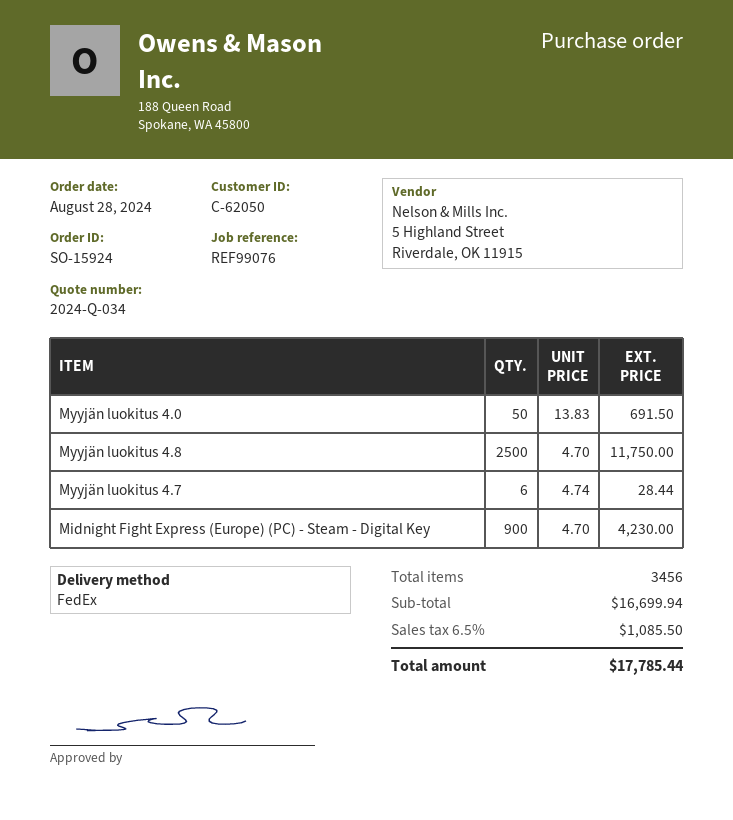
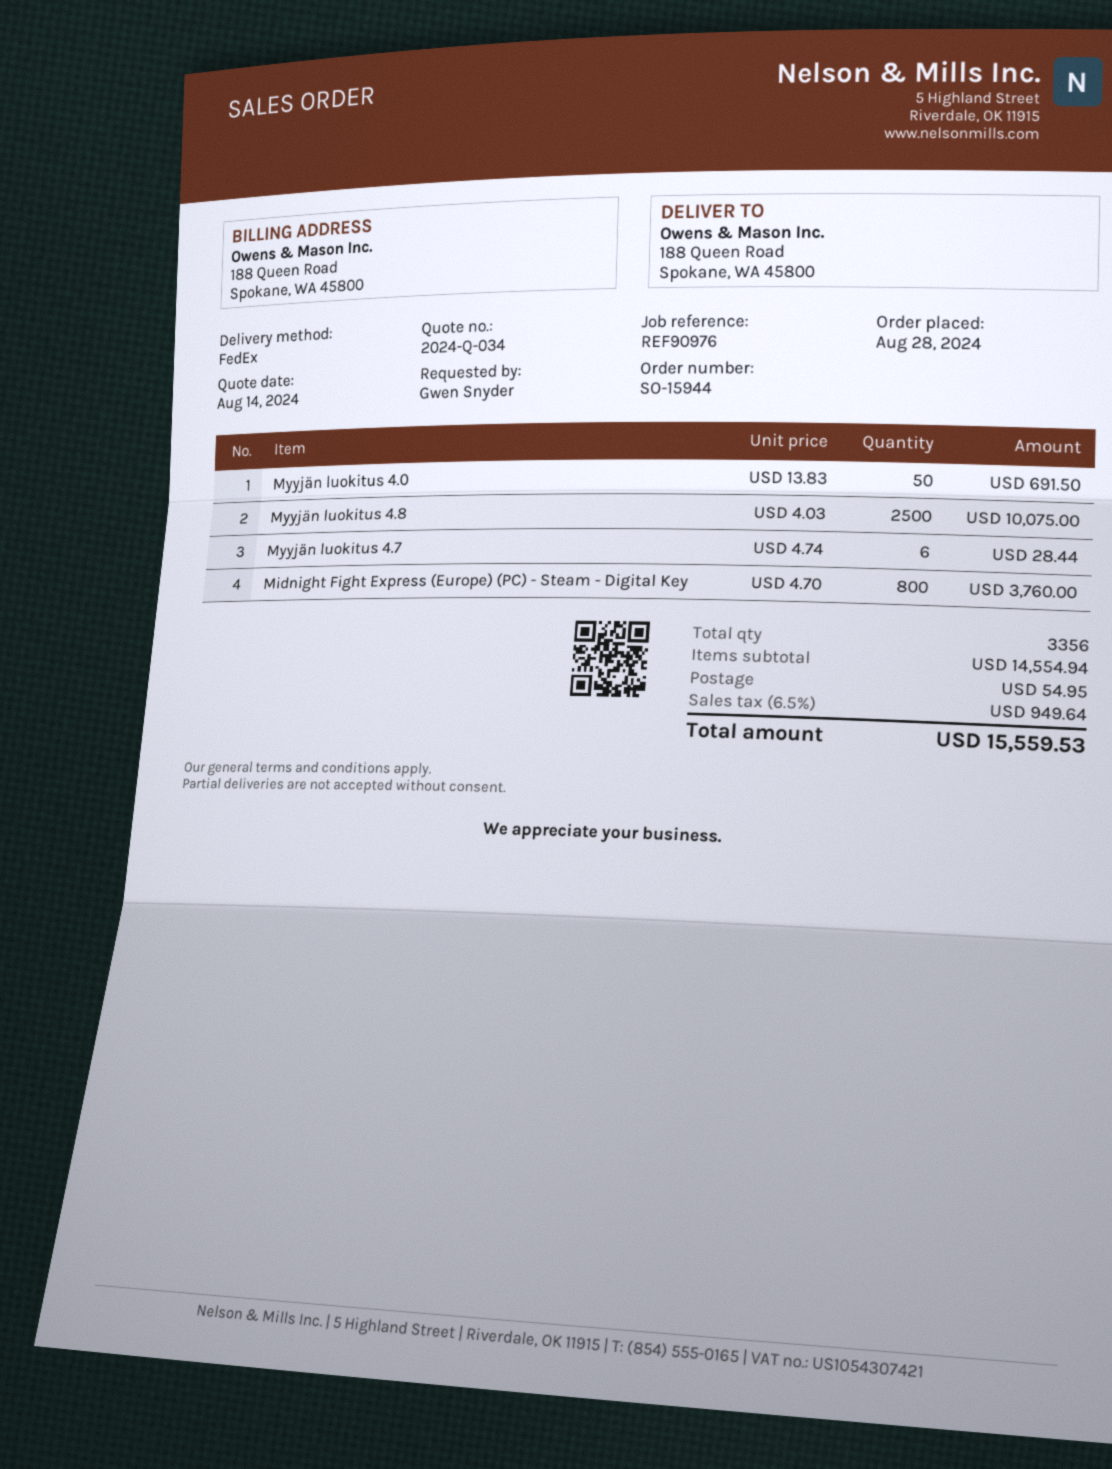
order number: SO-15924 -> SO-15944
reference: REF99076 -> REF90976
Myyjän luokitus 4.8: 2500 x 4.70 = 11750.00 -> 2500 x 4.03 = 10075.00
Midnight Fight Express (Europe) (PC) - Steam - Digital Key: 900 x 4.70 = 4230.00 -> 800 x 4.70 = 3760.00
total quantity: 3456 -> 3356
subtotal: 16699.94 -> 14554.94
shipping: none -> 54.95
tax: 6.5% = 1085.50 -> 6.5% = 949.64
total: 17785.44 -> 15559.53

